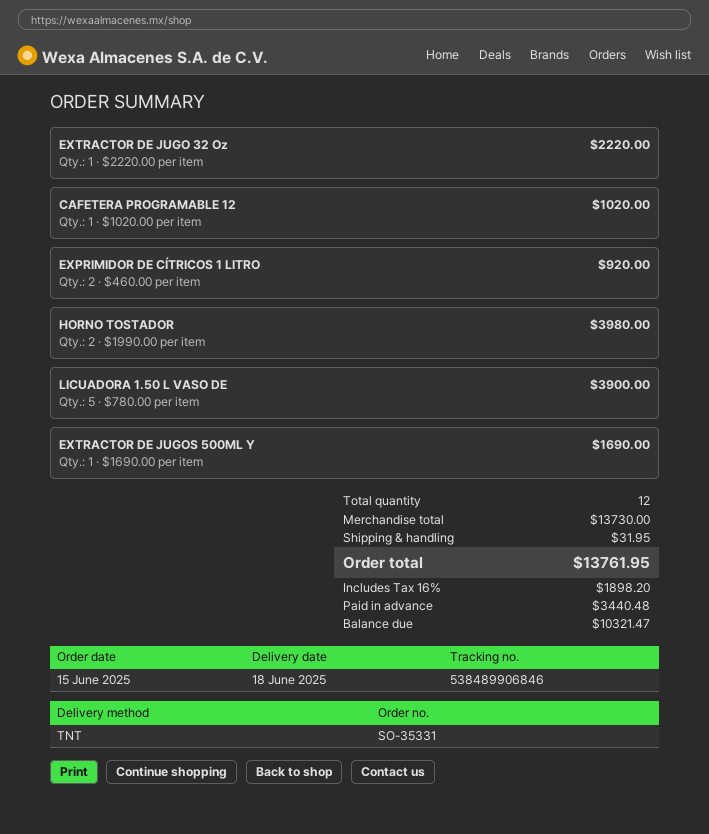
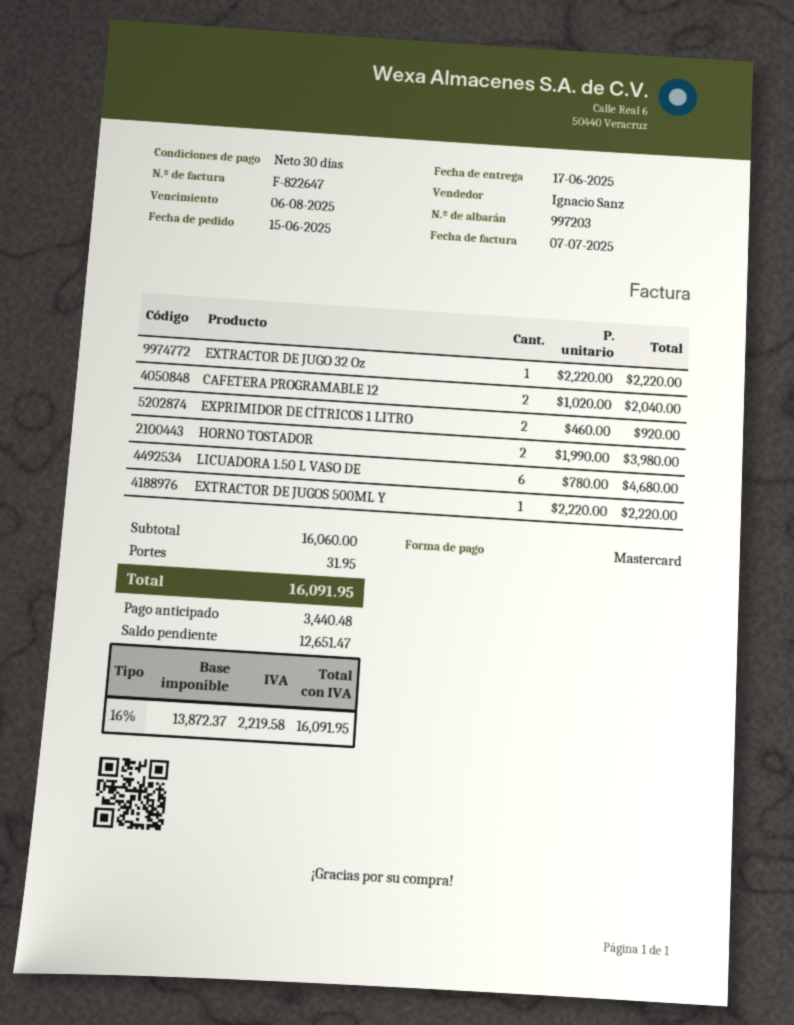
delivery date: 2025-06-18 -> 2025-06-17
CAFETERA PROGRAMABLE 12: 1 x 1020.00 = 1020.00 -> 2 x 1020.00 = 2040.00
LICUADORA 1.50 L VASO DE: 5 x 780.00 = 3900.00 -> 6 x 780.00 = 4680.00
EXTRACTOR DE JUGOS 500ML Y: 1 x 1690.00 = 1690.00 -> 1 x 2220.00 = 2220.00
subtotal: 13730.00 -> 16060.00
tax: 16% = 1898.20 -> 16% = 2219.58
total: 13761.95 -> 16091.95
balance: 10321.47 -> 12651.47

